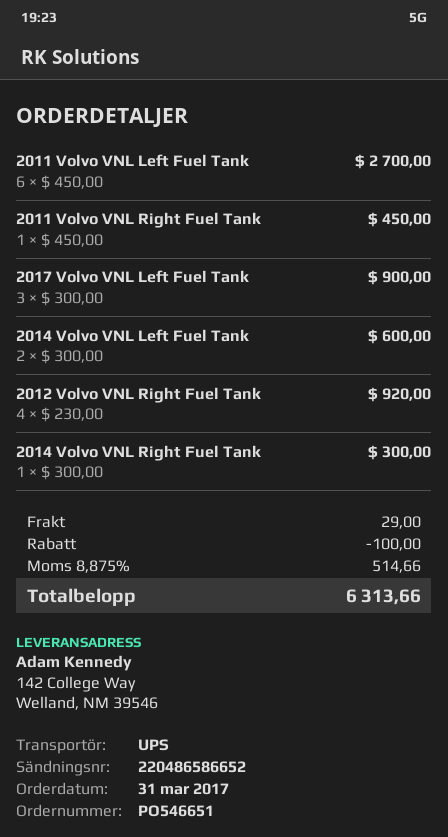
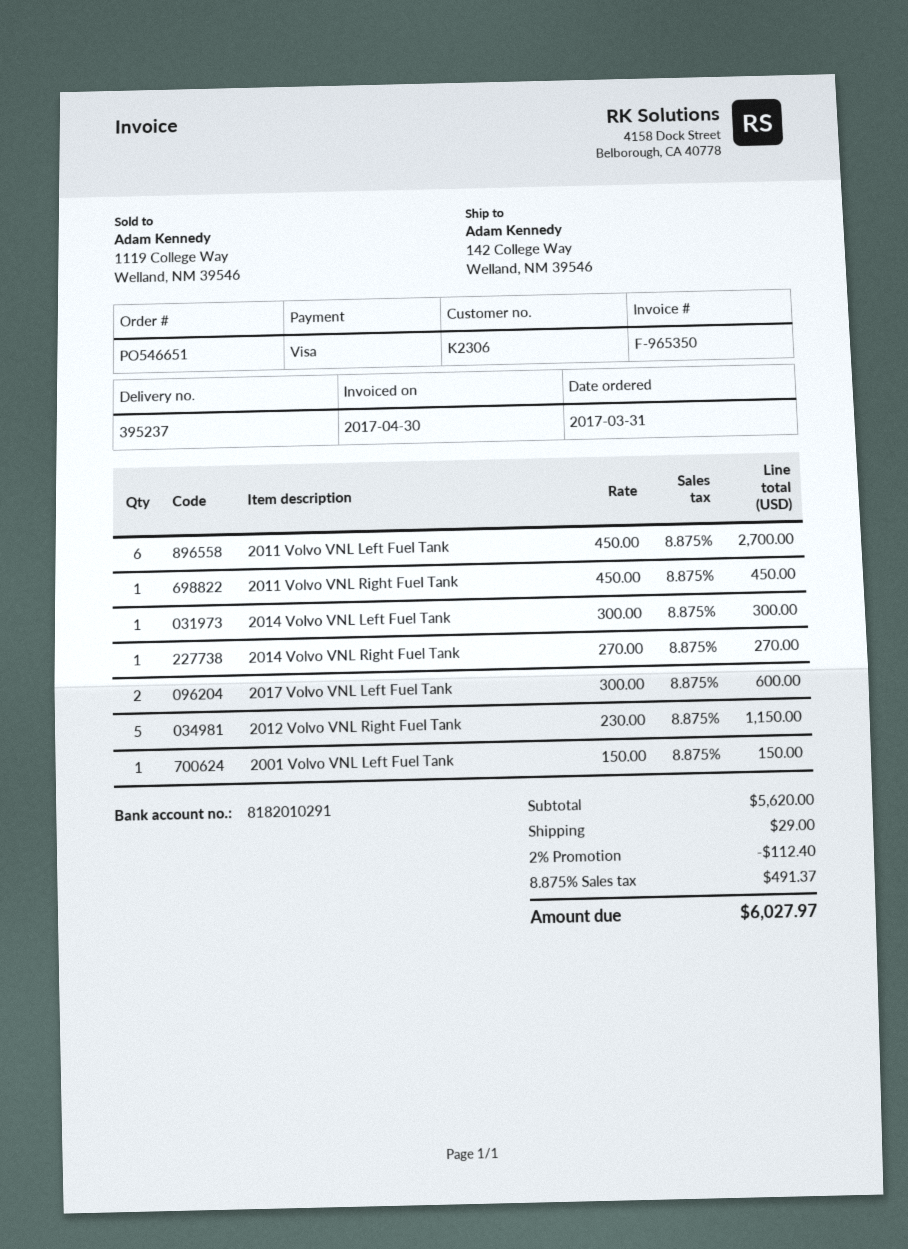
2017 Volvo VNL Left Fuel Tank: 3 x 300.00 = 900.00 -> 2 x 300.00 = 600.00
2014 Volvo VNL Left Fuel Tank: 2 x 300.00 = 600.00 -> 1 x 300.00 = 300.00
2012 Volvo VNL Right Fuel Tank: 4 x 230.00 = 920.00 -> 5 x 230.00 = 1150.00
2014 Volvo VNL Right Fuel Tank: 1 x 300.00 = 300.00 -> 1 x 270.00 = 270.00
2001 Volvo VNL Left Fuel Tank: none -> 1 x 150.00 = 150.00
discount: 100.00 -> 112.40
tax: 8.875% = 514.66 -> 8.875% = 491.37
total: 6313.66 -> 6027.97

